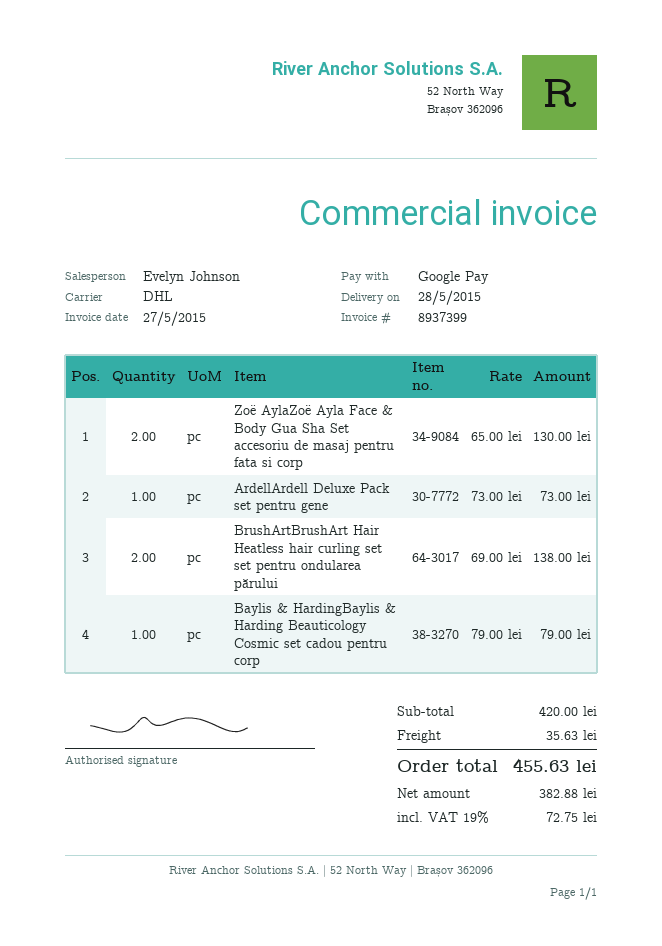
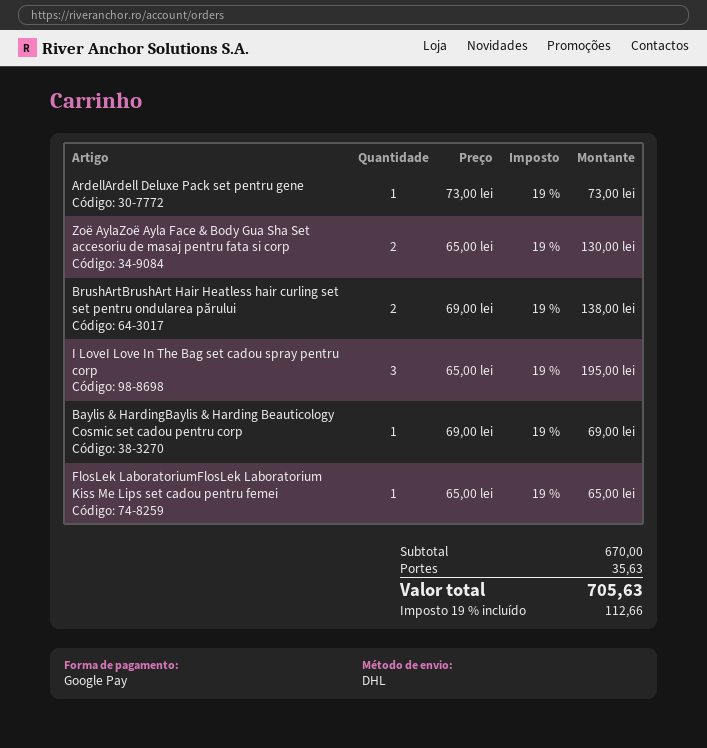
Baylis & HardingBaylis & Harding Beauticology Cosmic set cadou pentru corp: 1 x 79.00 = 79.00 -> 1 x 69.00 = 69.00
I LoveI Love In The Bag set cadou spray pentru corp: none -> 3 x 65.00 = 195.00
FlosLek LaboratoriumFlosLek Laboratorium Kiss Me Lips set cadou pentru femei: none -> 1 x 65.00 = 65.00
subtotal: 420.00 -> 670.00
tax: 19% = 72.75 -> 19% = 112.66
total: 455.63 -> 705.63

